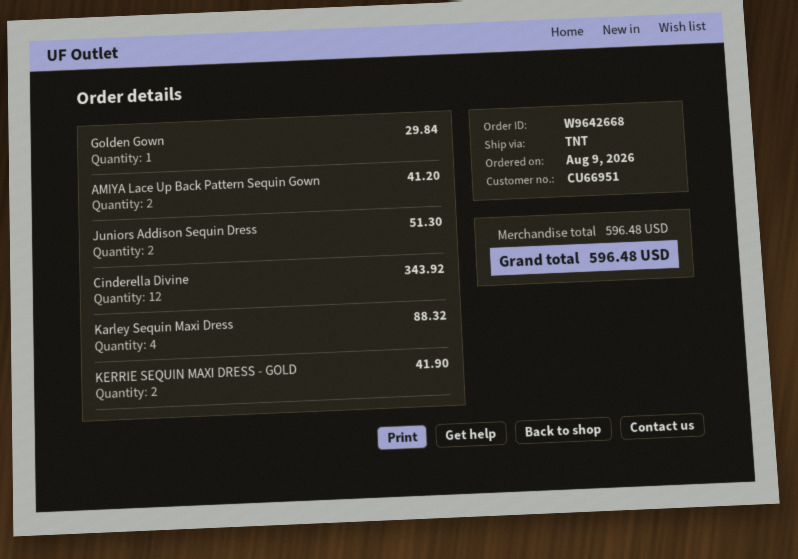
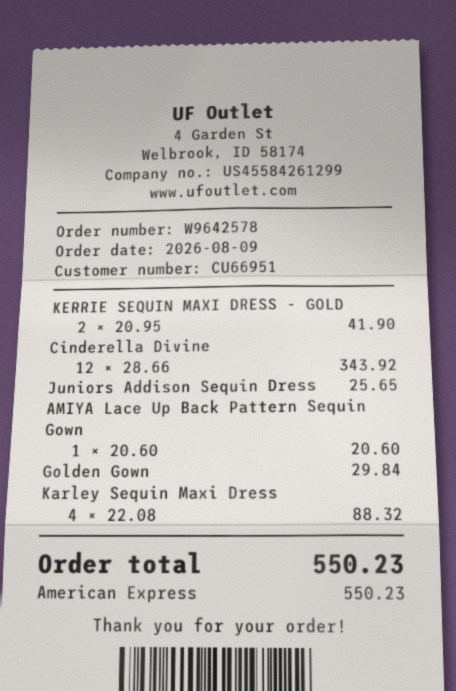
order number: W9642668 -> W9642578
AMIYA Lace Up Back Pattern Sequin Gown: 2 for 41.20 -> 1 for 20.60
Juniors Addison Sequin Dress: 2 for 51.30 -> 1 for 25.65
total: 596.48 -> 550.23

